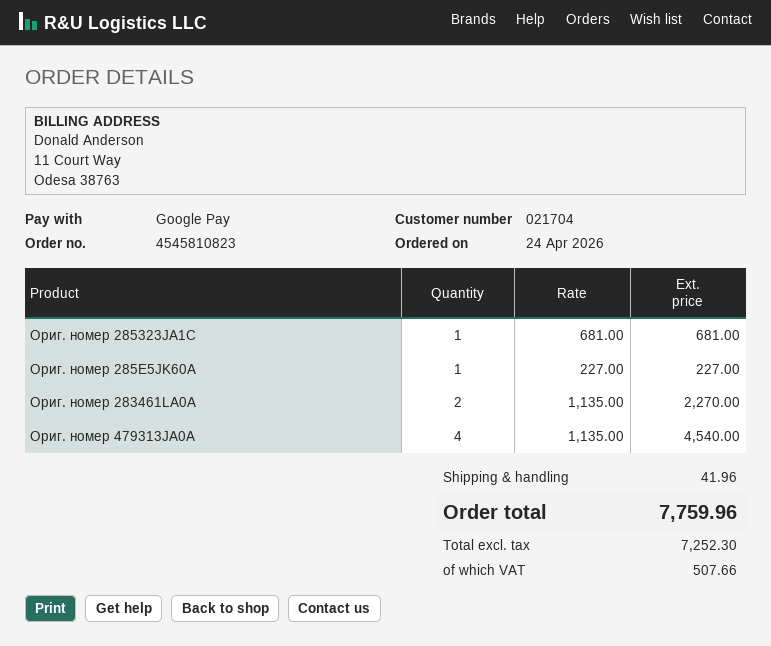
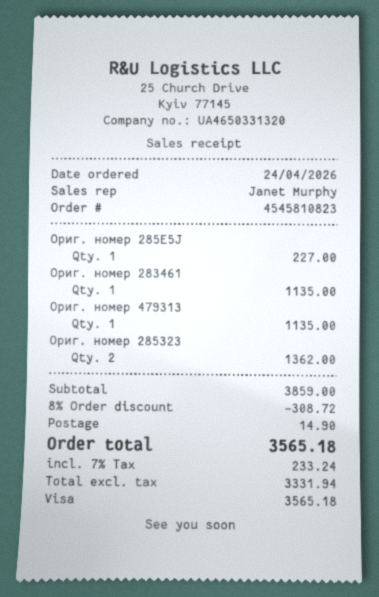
payment method: Google Pay -> Visa
Ориг. номер 285323JA1C: 1 for 681.00 -> 2 for 1362.00
Ориг. номер 283461LA0A: 2 for 2270.00 -> 1 for 1135.00
Ориг. номер 479313JA0A: 4 for 4540.00 -> 1 for 1135.00
discount: none -> 8% = 308.72
shipping: 41.96 -> 14.90
net: 7252.30 -> 3331.94
tax: 507.66 -> 233.24
total: 7759.96 -> 3565.18

